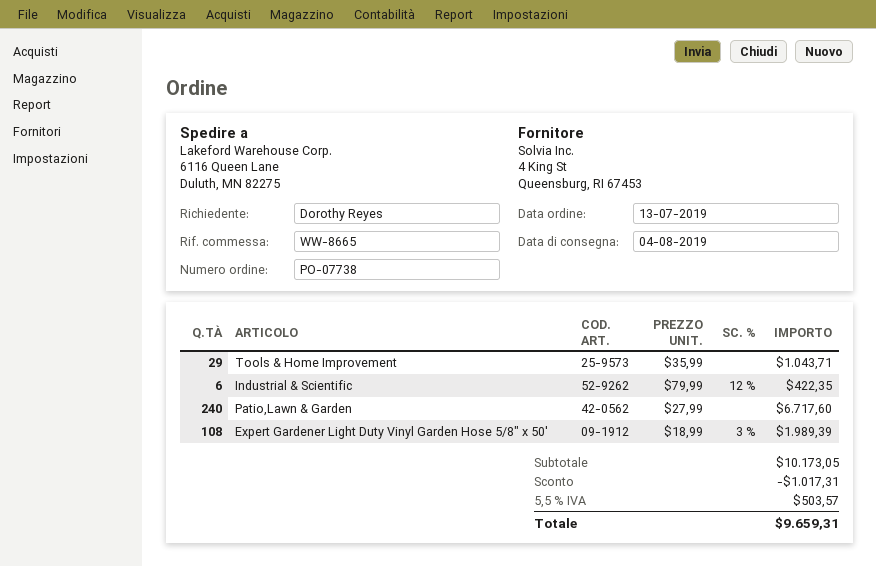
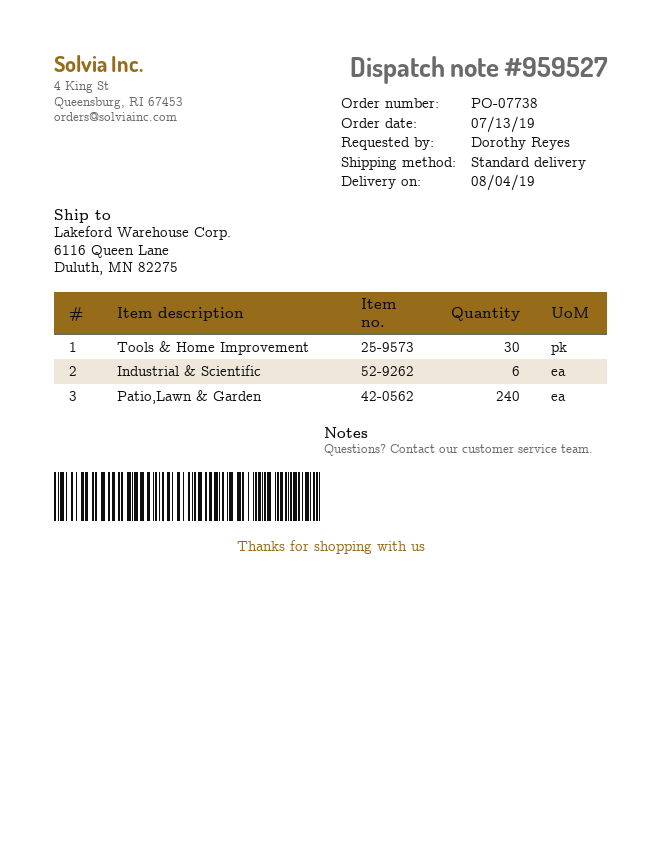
Tools & Home Improvement: 29 -> 30
Expert Gardener Light Duty Vinyl Garden Hose 5/8″ x 50′: 108 -> none

